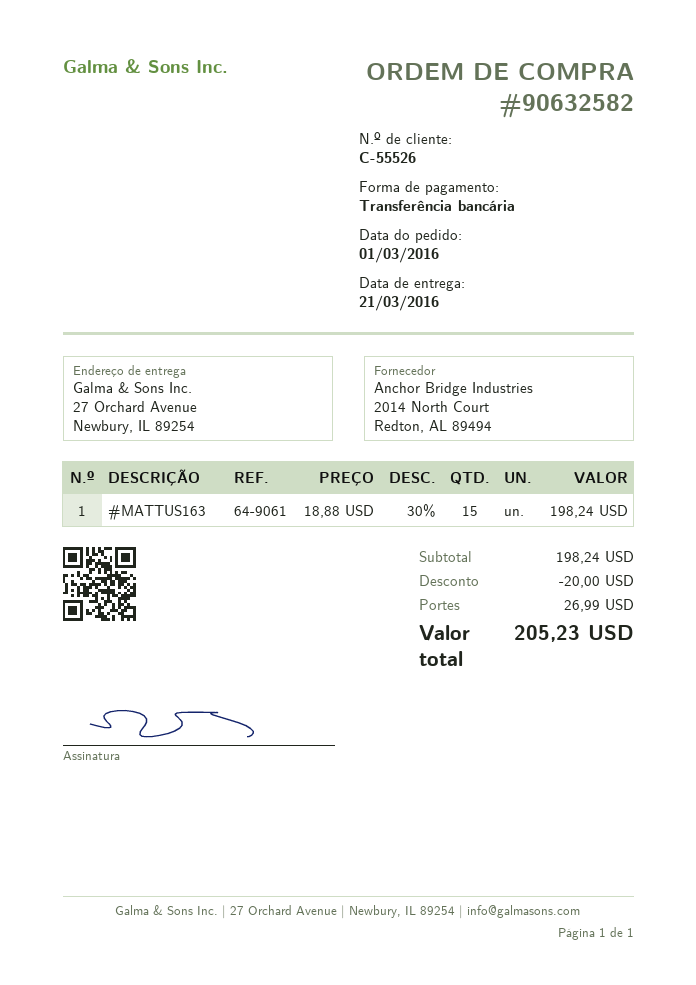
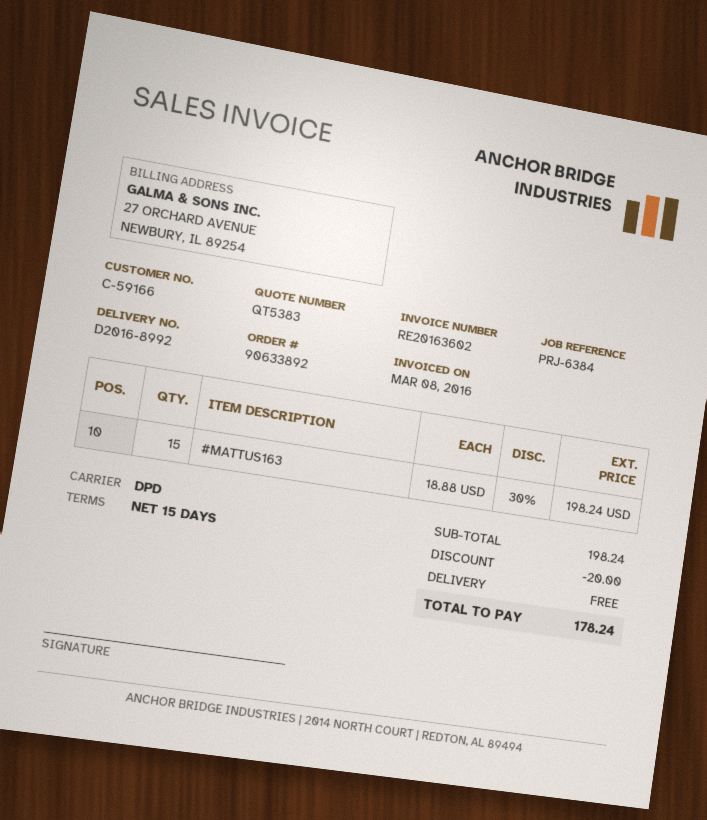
order number: 90632582 -> 90633892
customer number: C-55526 -> C-59166
shipping: 26.99 -> 0.00
total: 205.23 -> 178.24

